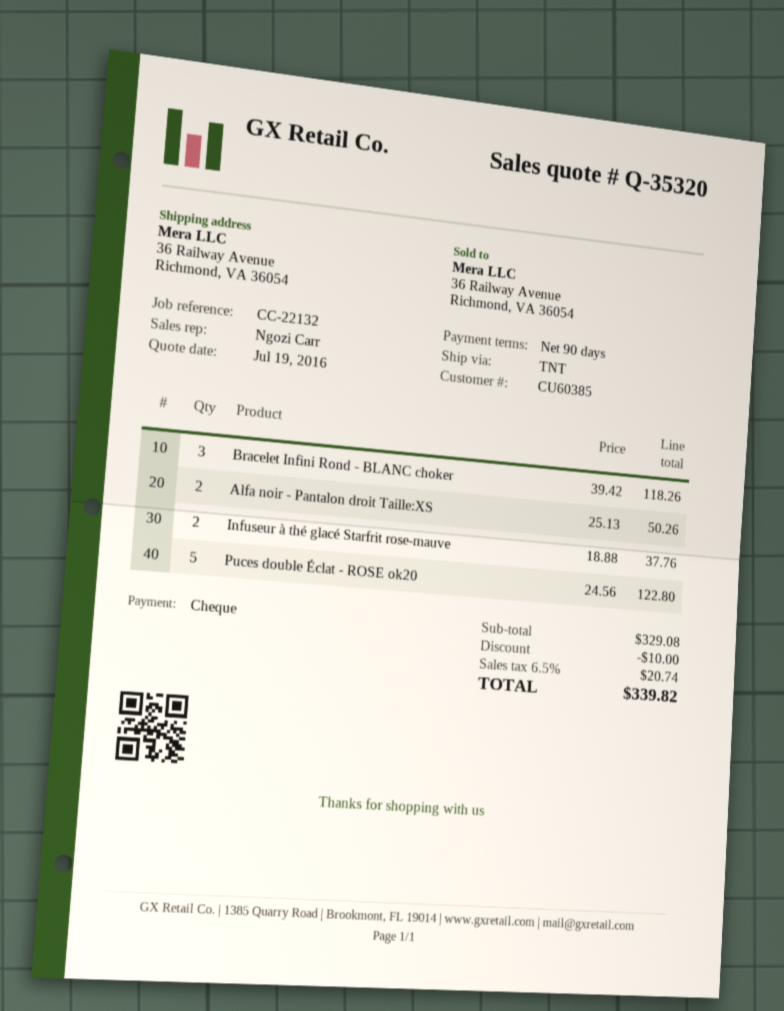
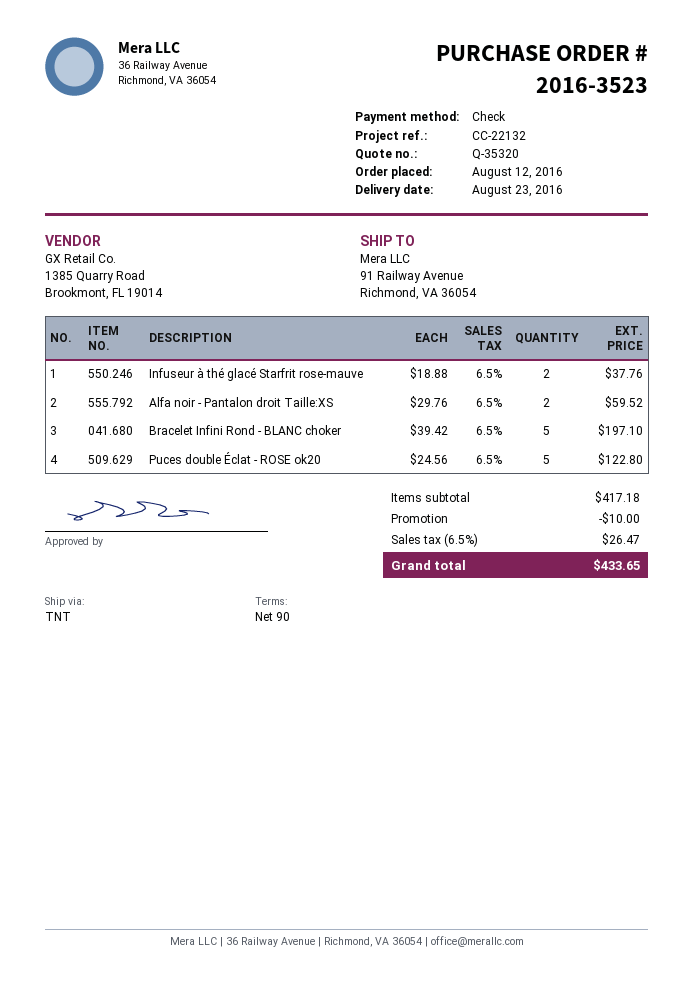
ship to: 36 Railway Avenue, Richmond, VA 36054 -> 91 Railway Avenue, Richmond, VA 36054
Bracelet Infini Rond - BLANC choker: 3 x 39.42 = 118.26 -> 5 x 39.42 = 197.10
Alfa noir - Pantalon droit Taille:XS: 2 x 25.13 = 50.26 -> 2 x 29.76 = 59.52
subtotal: 329.08 -> 417.18
tax: 6.5% = 20.74 -> 6.5% = 26.47
total: 339.82 -> 433.65

